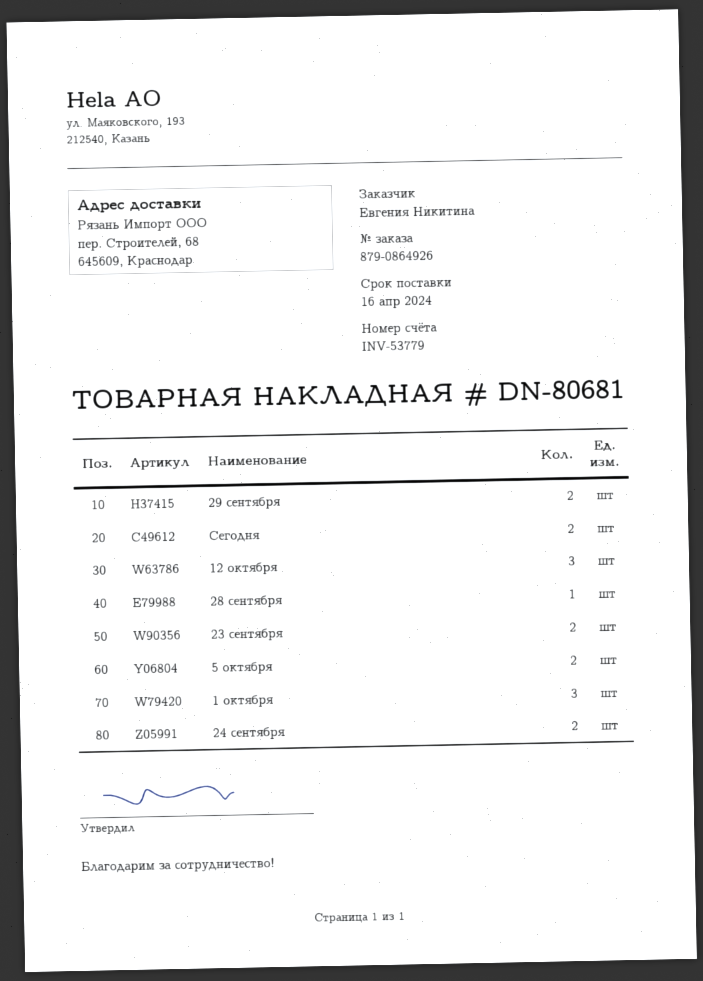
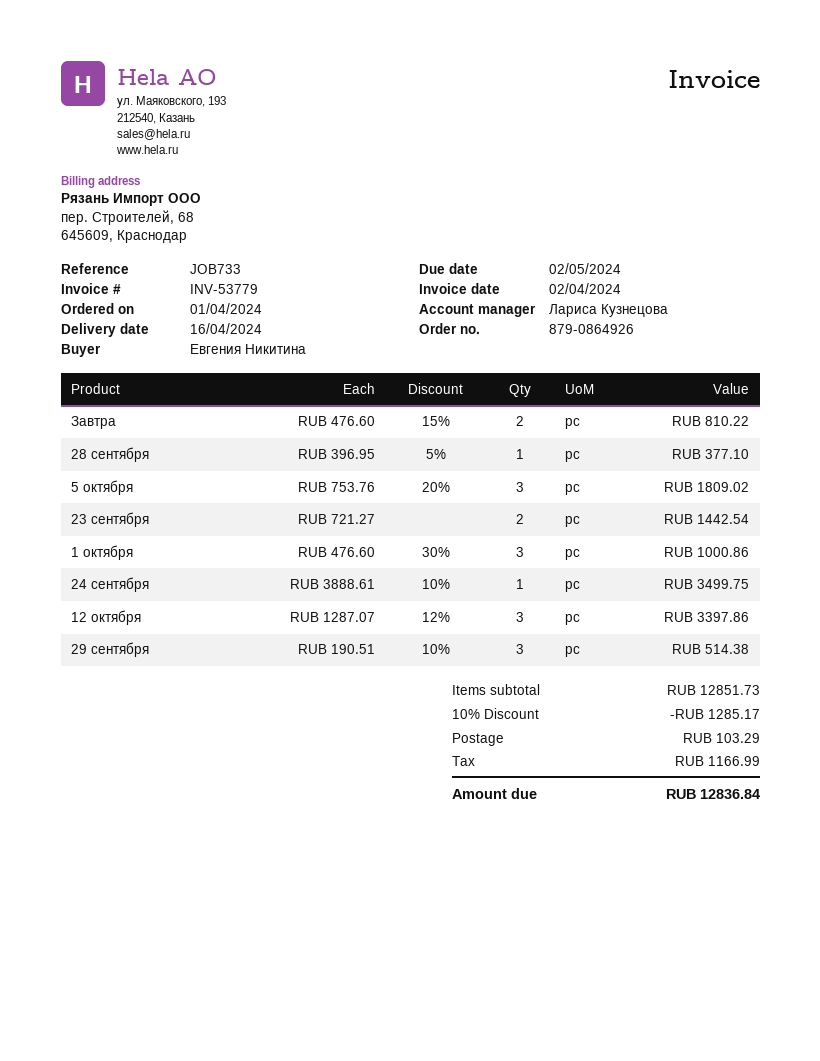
29 сентября: 2 -> 3
Сегодня: 2 -> none
5 октября: 2 -> 3
24 сентября: 2 -> 1
Завтра: none -> 2

